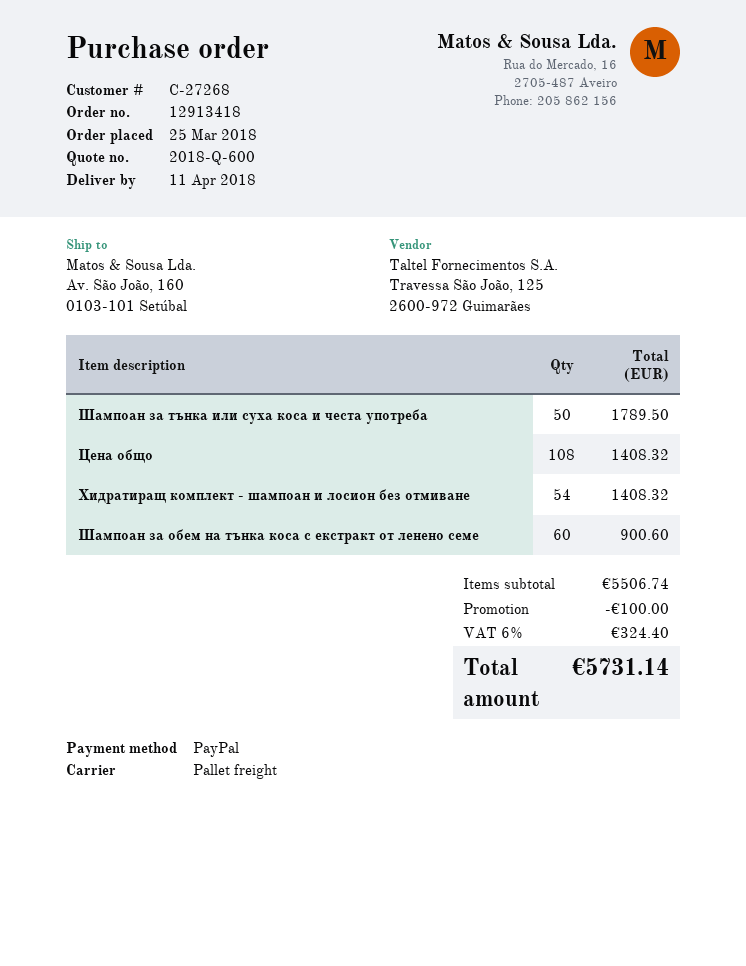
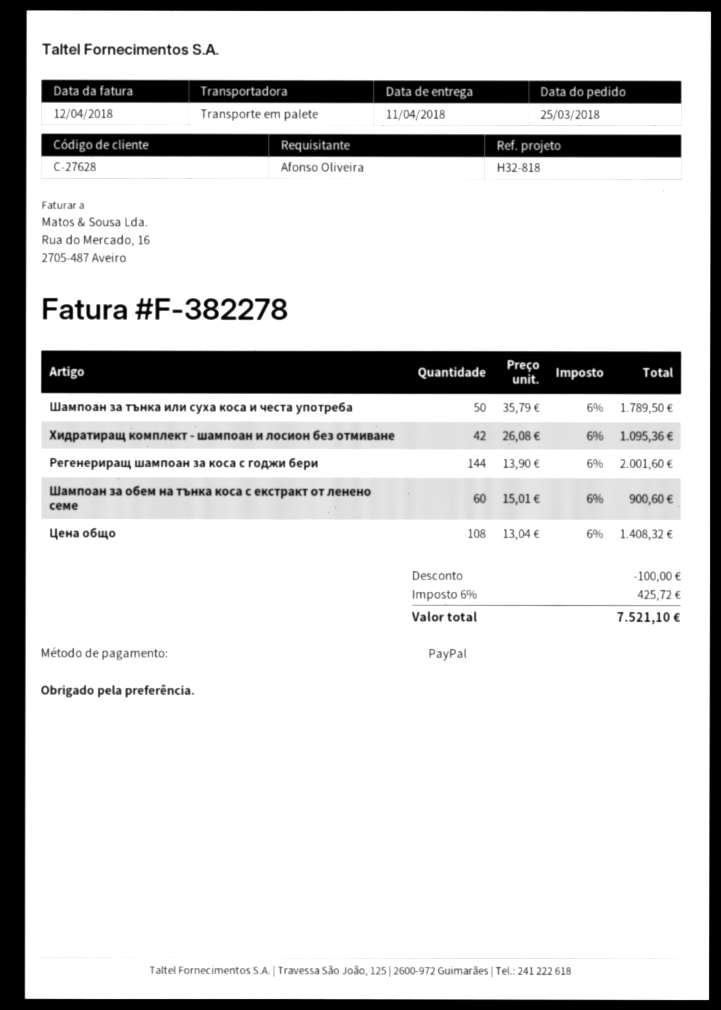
customer number: C-27268 -> C-27628
Хидратиращ комплект - шампоан и лосион без отмиване: 54 for 1408.32 -> 42 for 1095.36
Регенериращ шампоан за коса с годжи бери: none -> 144 for 2001.60
tax: 6% = 324.40 -> 6% = 425.72
total: 5731.14 -> 7521.10

